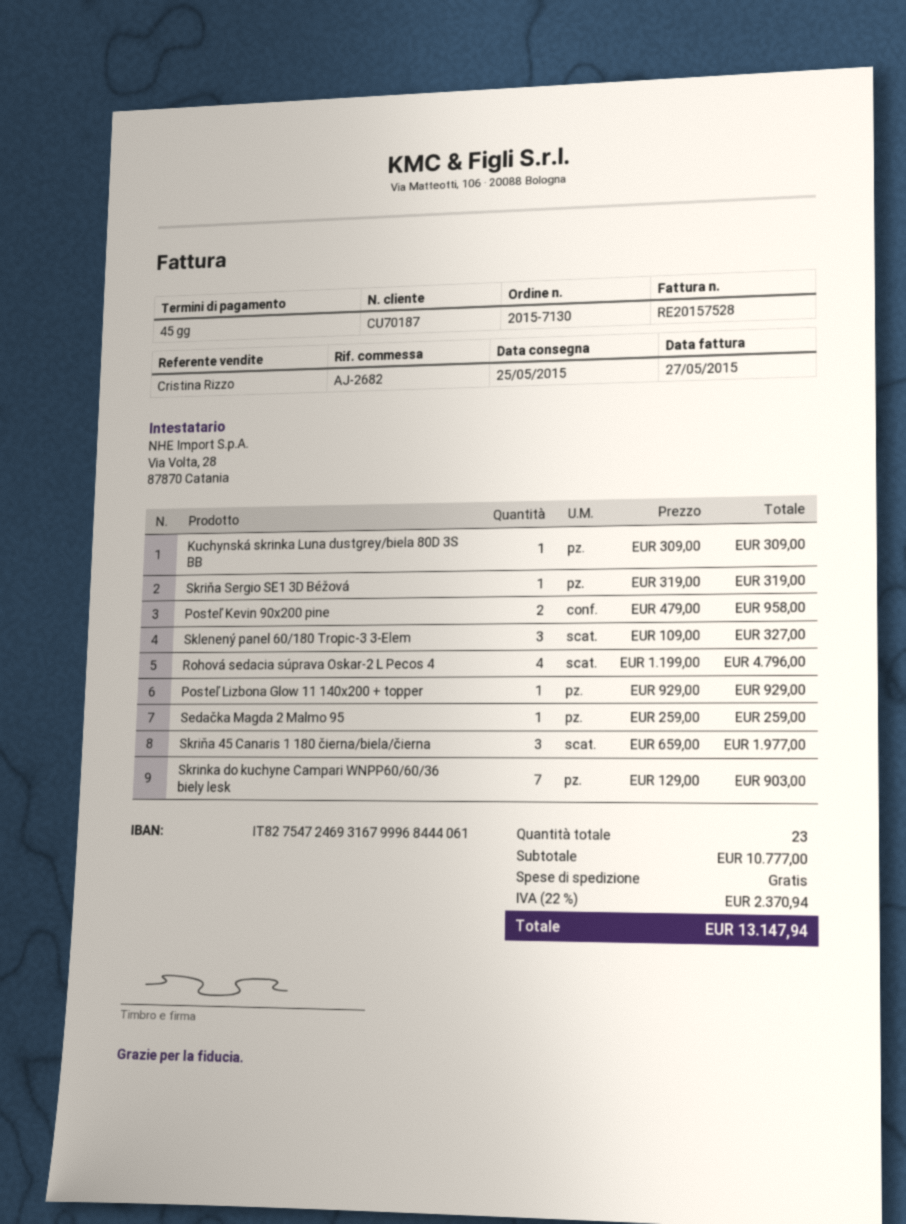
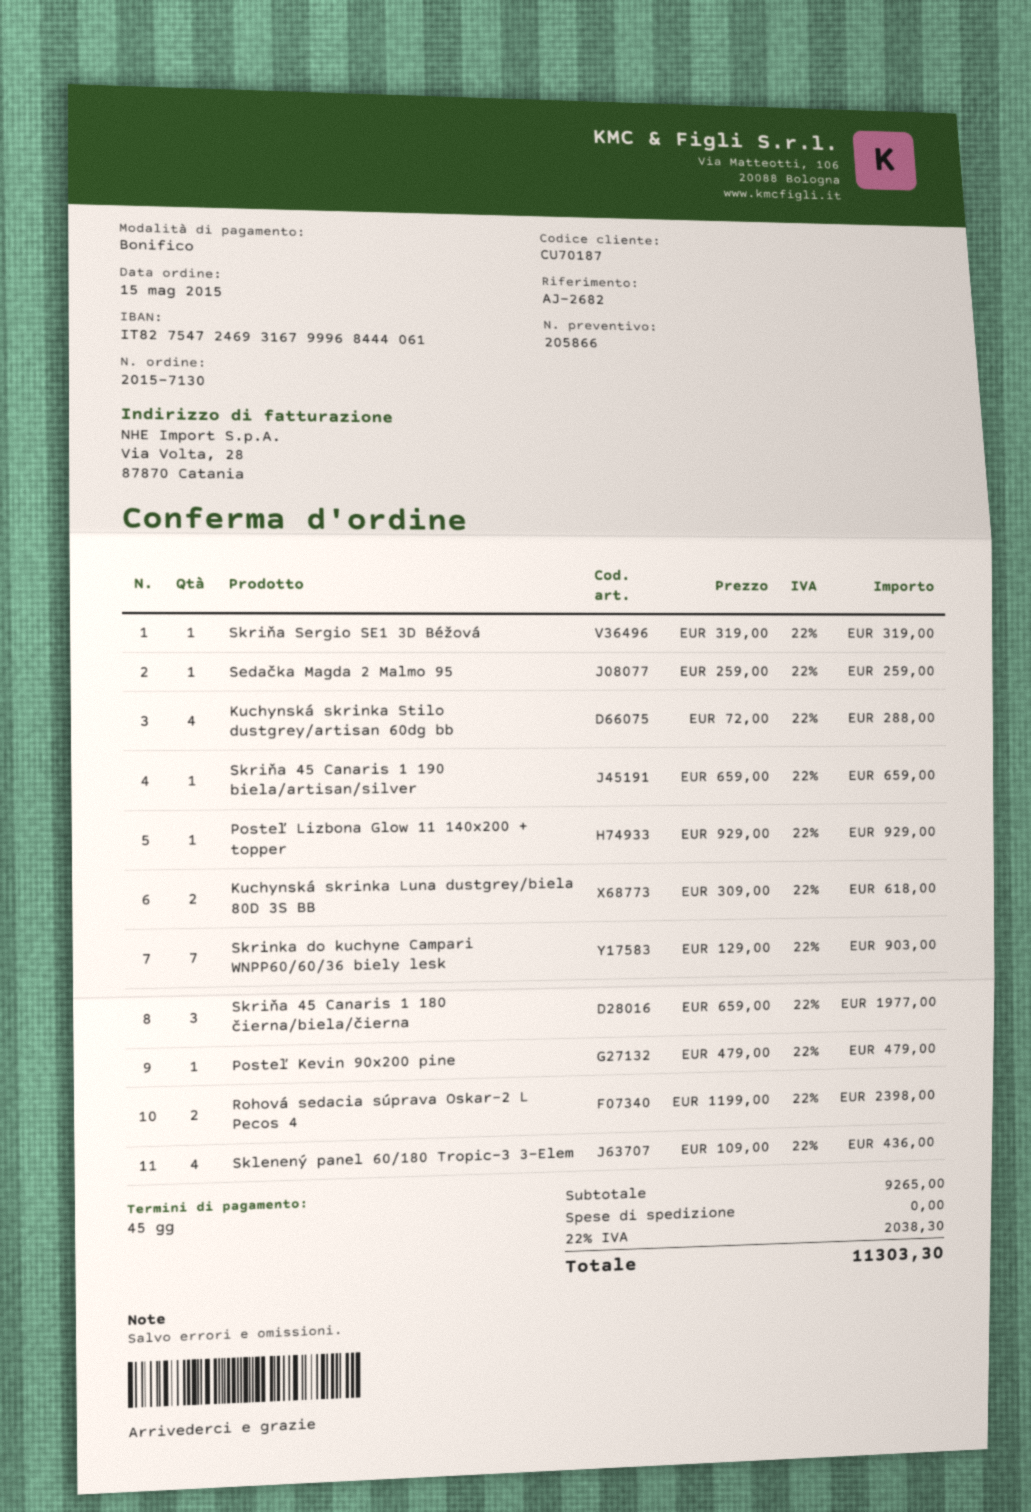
Kuchynská skrinka Luna dustgrey/biela 80D 3S BB: 1 x 309.00 = 309.00 -> 2 x 309.00 = 618.00
Posteľ Kevin 90x200 pine: 2 x 479.00 = 958.00 -> 1 x 479.00 = 479.00
Sklenený panel 60/180 Tropic-3 3-Elem: 3 x 109.00 = 327.00 -> 4 x 109.00 = 436.00
Rohová sedacia súprava Oskar-2 L Pecos 4: 4 x 1199.00 = 4796.00 -> 2 x 1199.00 = 2398.00
Kuchynská skrinka Stilo dustgrey/artisan 60dg bb: none -> 4 x 72.00 = 288.00
Skriňa 45 Canaris 1 190 biela/artisan/silver: none -> 1 x 659.00 = 659.00
subtotal: 10777.00 -> 9265.00
tax: 22% = 2370.94 -> 22% = 2038.30
total: 13147.94 -> 11303.30

